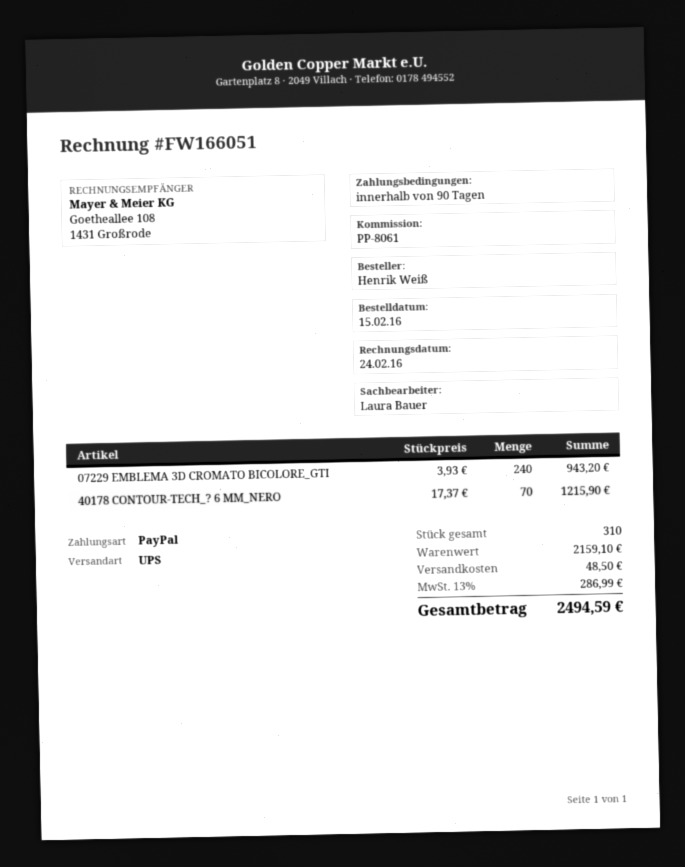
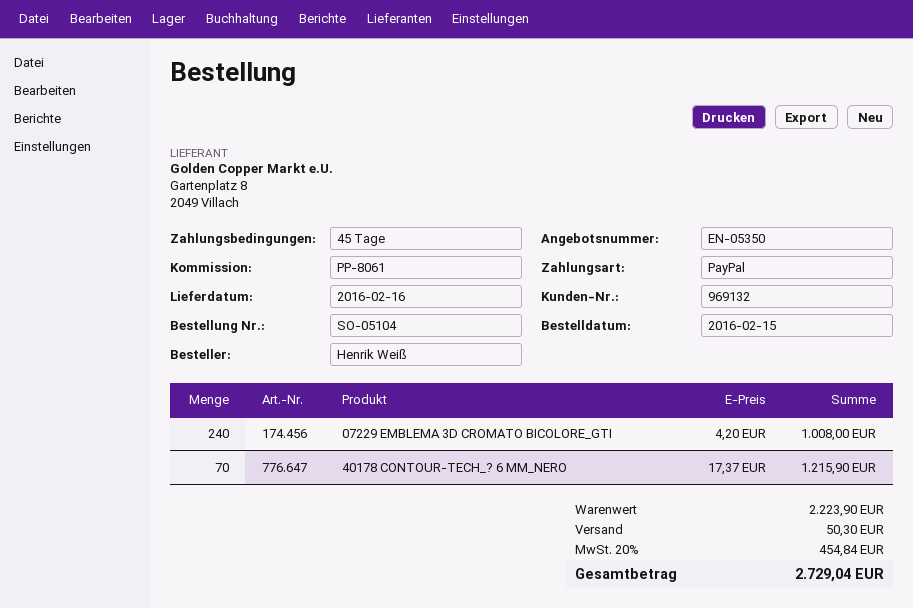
payment terms: 90 days -> 45 days
07229 EMBLEMA 3D CROMATO BICOLORE_GTI: 240 x 3.93 = 943.20 -> 240 x 4.20 = 1008.00
subtotal: 2159.10 -> 2223.90
shipping: 48.50 -> 50.30
tax: 13% = 286.99 -> 20% = 454.84
total: 2494.59 -> 2729.04

